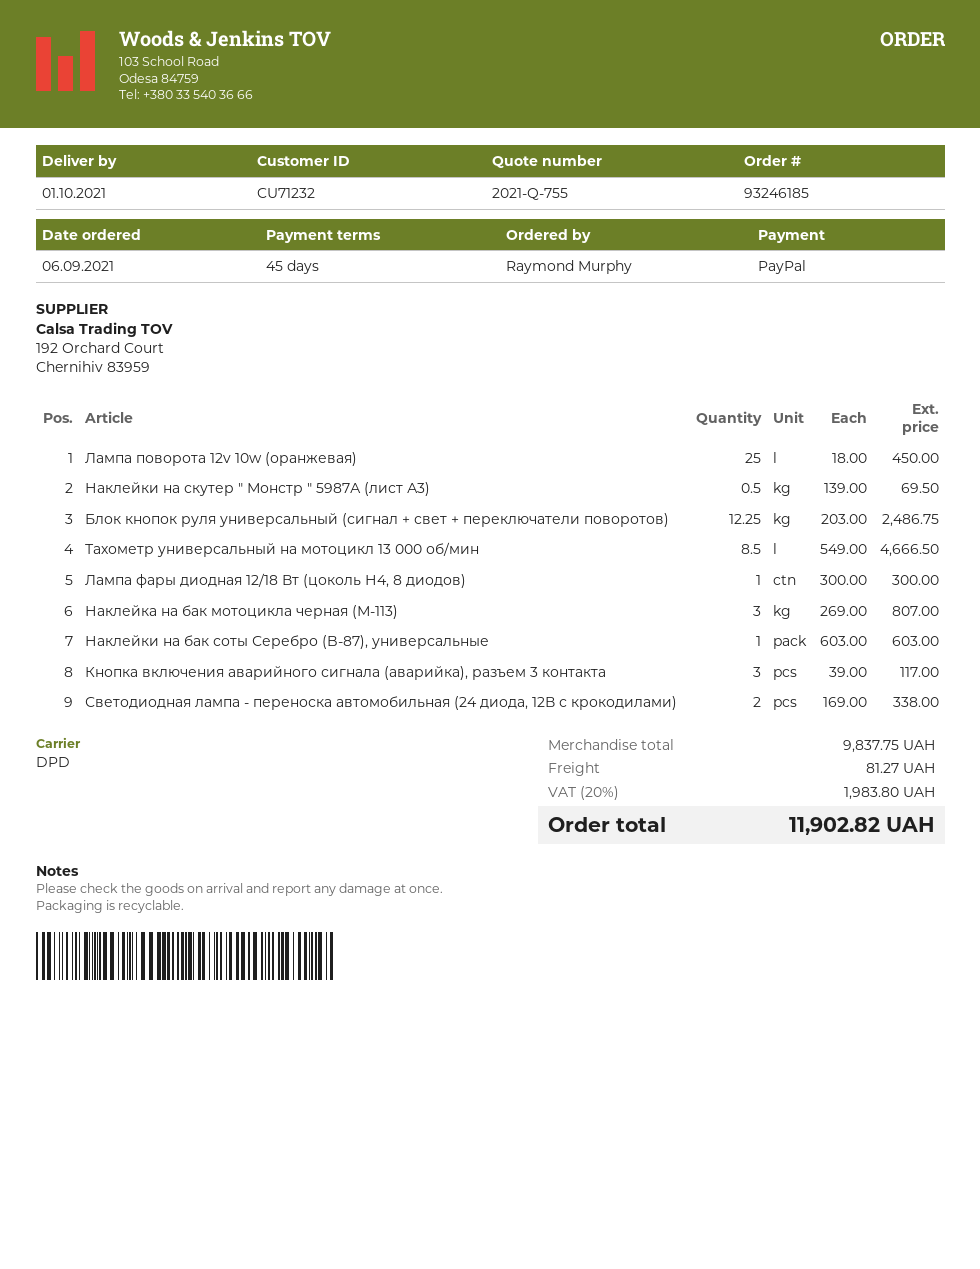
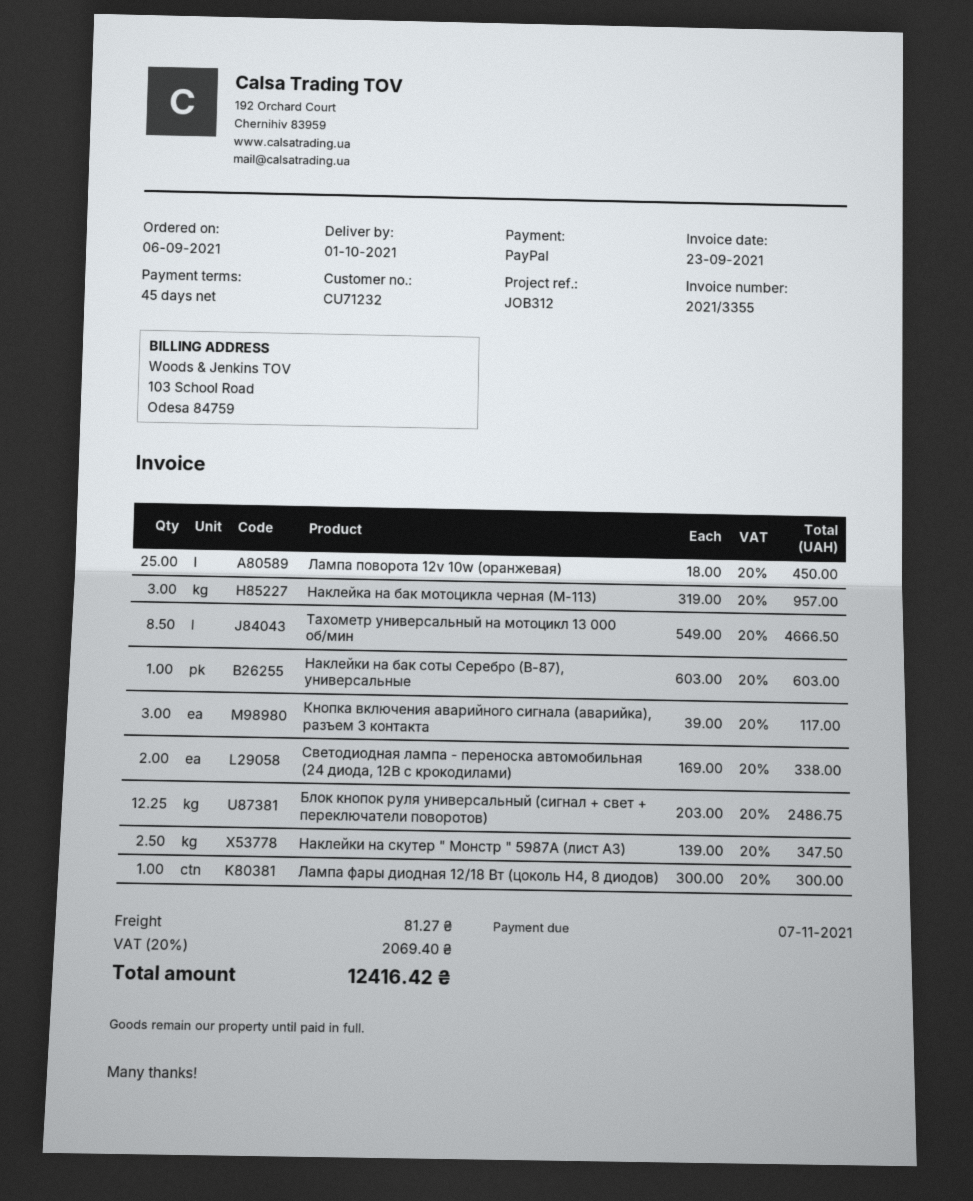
Наклейки на скутер " Монстр " 5987А (лист А3): 0.5 x 139.00 = 69.50 -> 2.5 x 139.00 = 347.50
Наклейка на бак мотоцикла черная (М-113): 3 x 269.00 = 807.00 -> 3 x 319.00 = 957.00
tax: 20% = 1983.80 -> 20% = 2069.40
total: 11902.82 -> 12416.42

